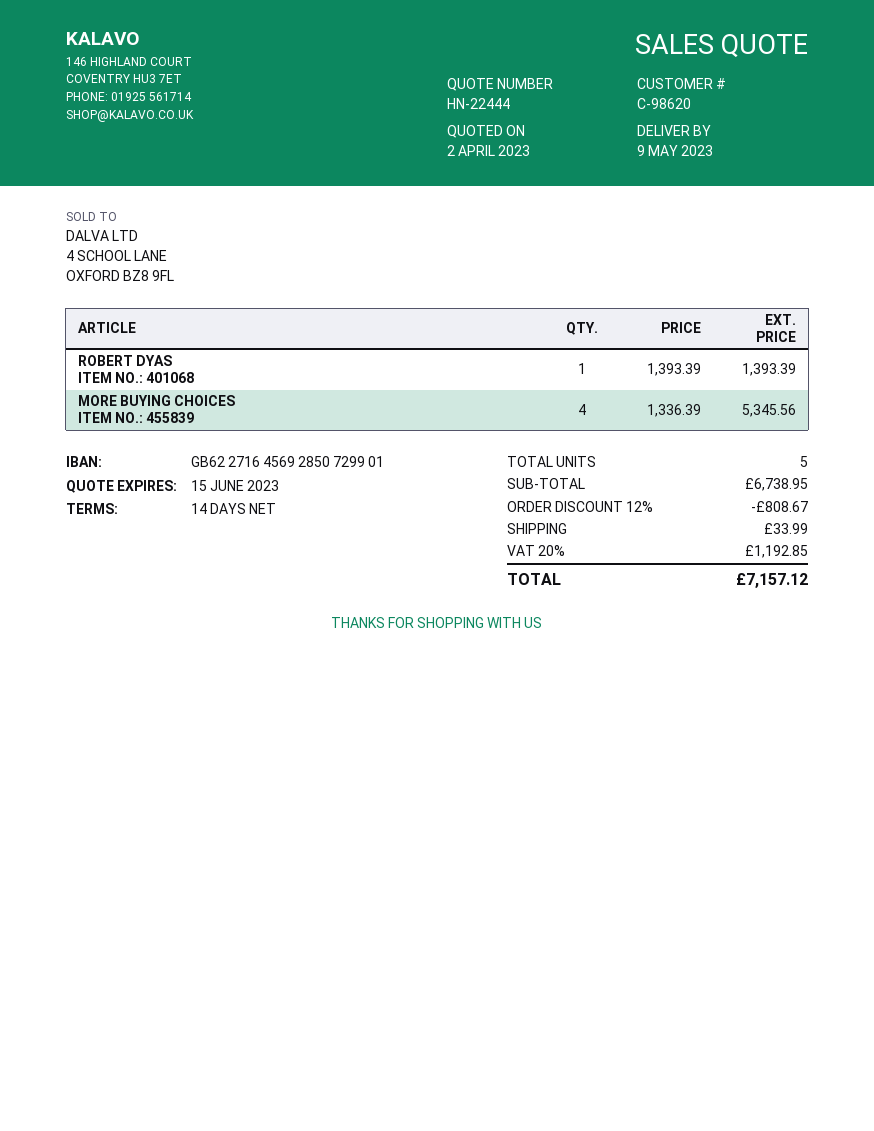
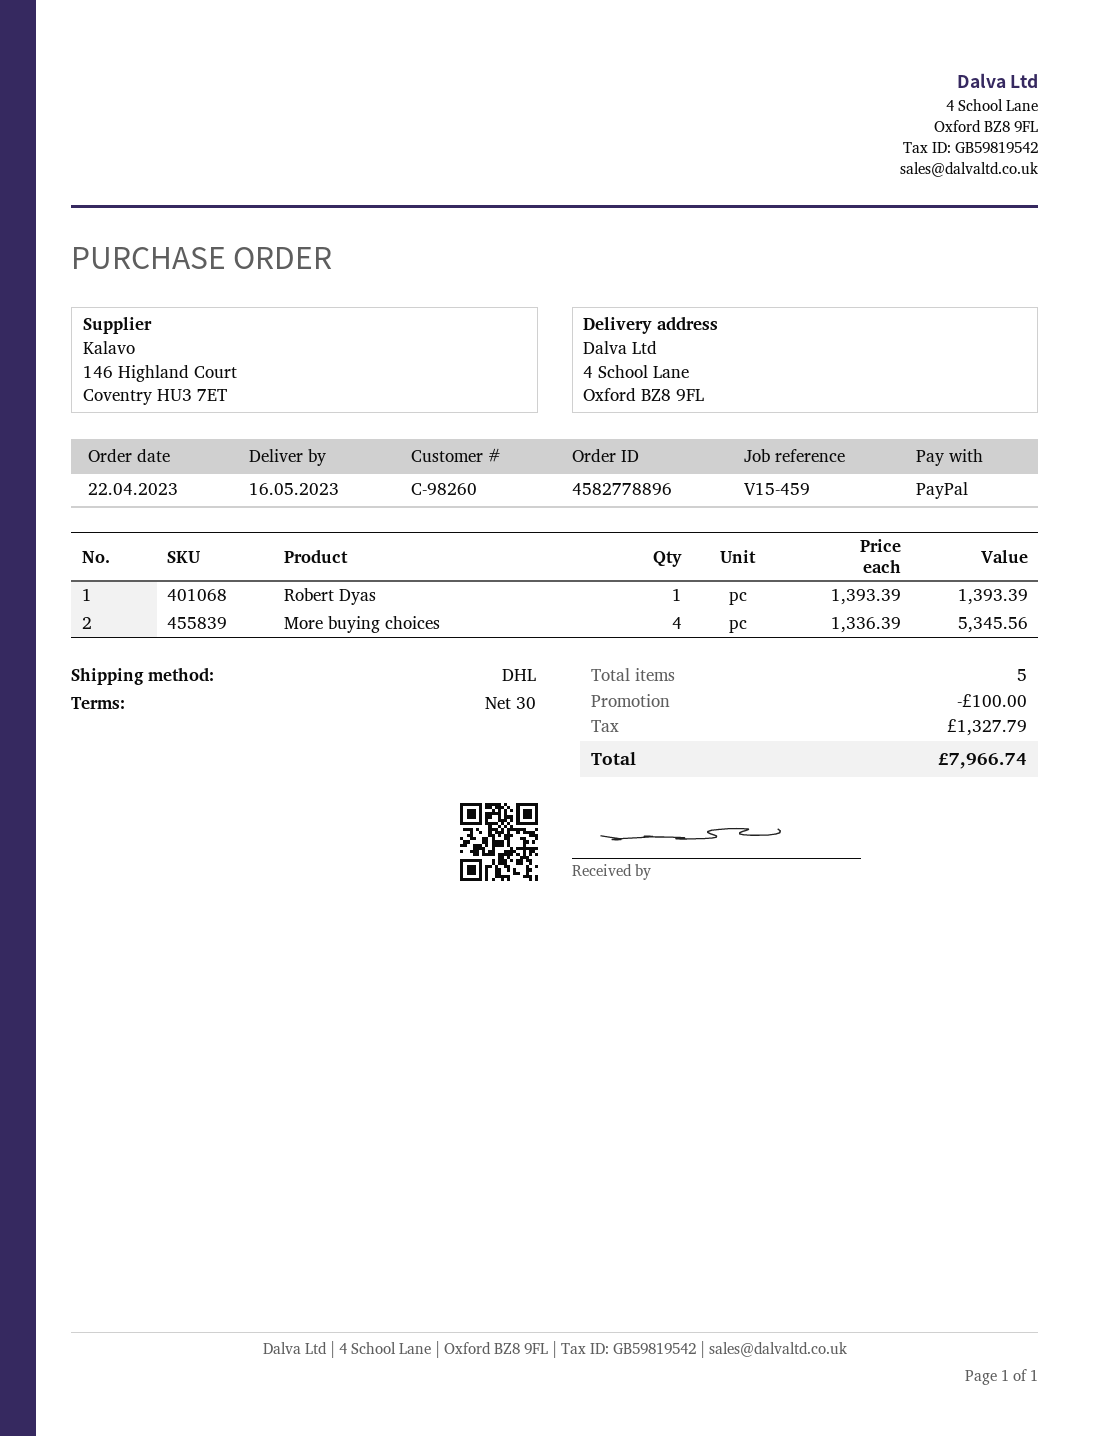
delivery date: 2023-05-09 -> 2023-05-16
payment terms: 14 days -> 30 days
customer number: C-98620 -> C-98260
discount: 808.67 -> 100.00
shipping: 33.99 -> none
tax: 1192.85 -> 1327.79
total: 7157.12 -> 7966.74

